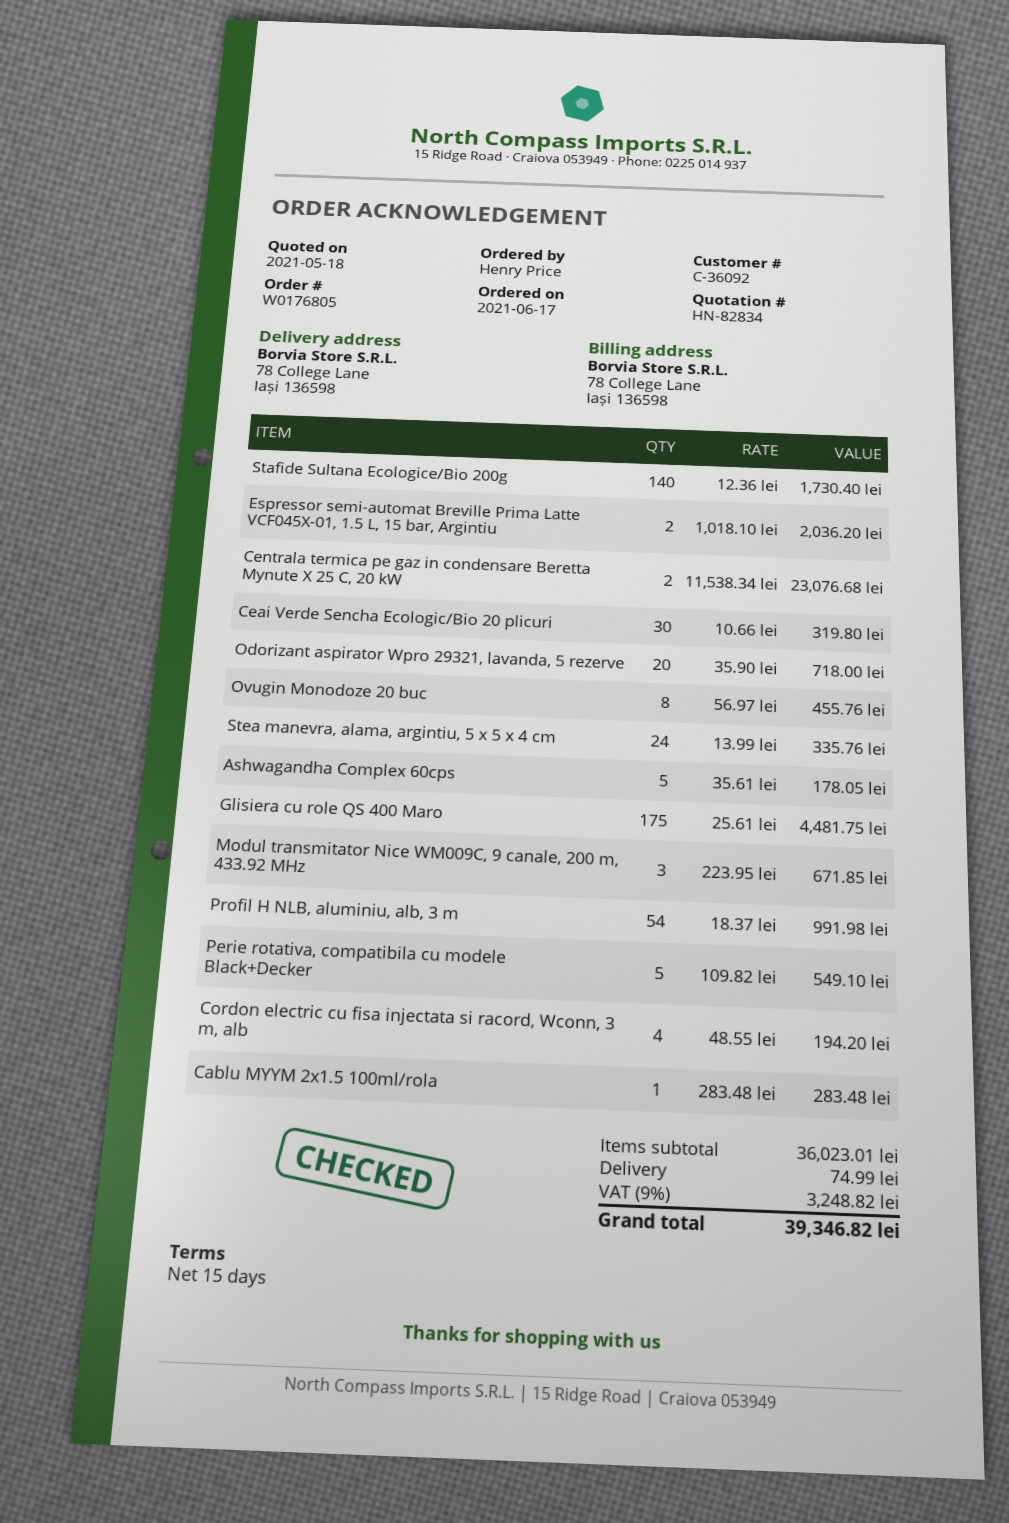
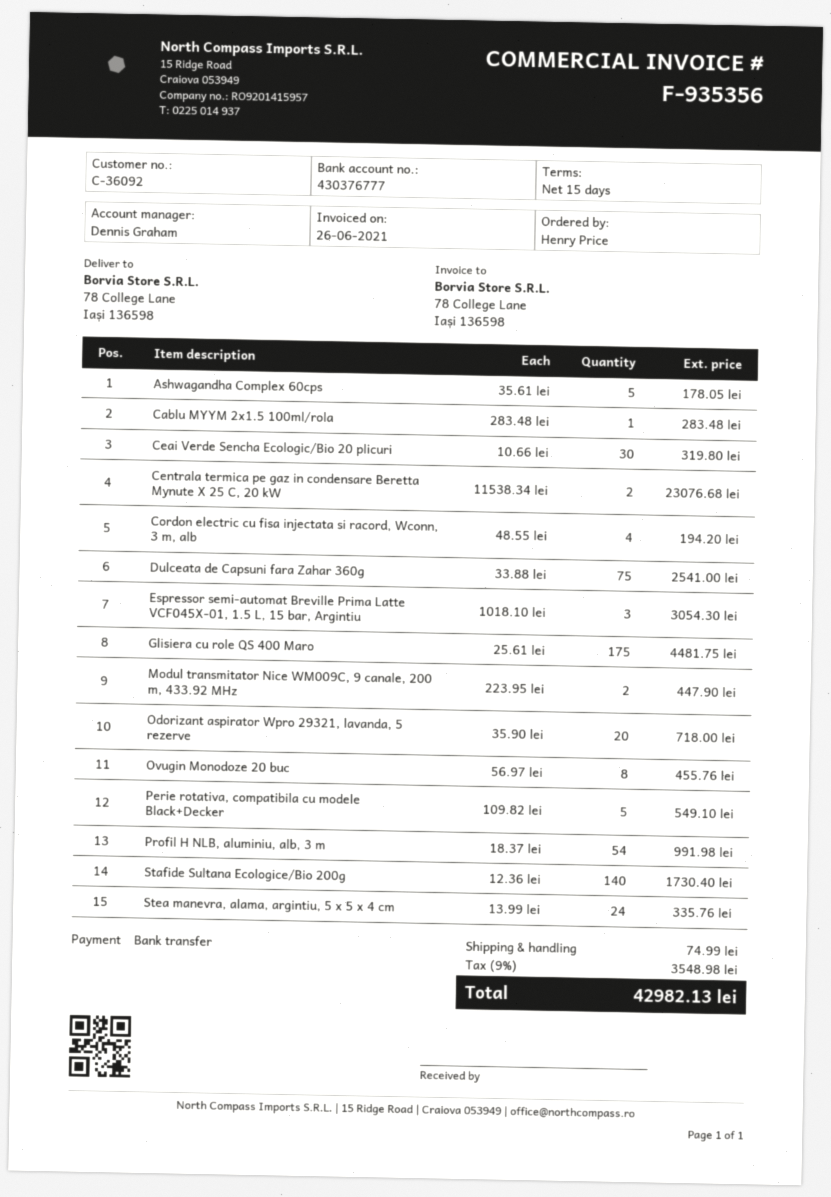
Espressor semi-automat Breville Prima Latte VCF045X-01, 1.5 L, 15 bar, Argintiu: 2 x 1018.10 = 2036.20 -> 3 x 1018.10 = 3054.30
Modul transmitator Nice WM009C, 9 canale, 200 m, 433.92 MHz: 3 x 223.95 = 671.85 -> 2 x 223.95 = 447.90
Dulceata de Capsuni fara Zahar 360g: none -> 75 x 33.88 = 2541.00
tax: 9% = 3248.82 -> 9% = 3548.98
total: 39346.82 -> 42982.13

